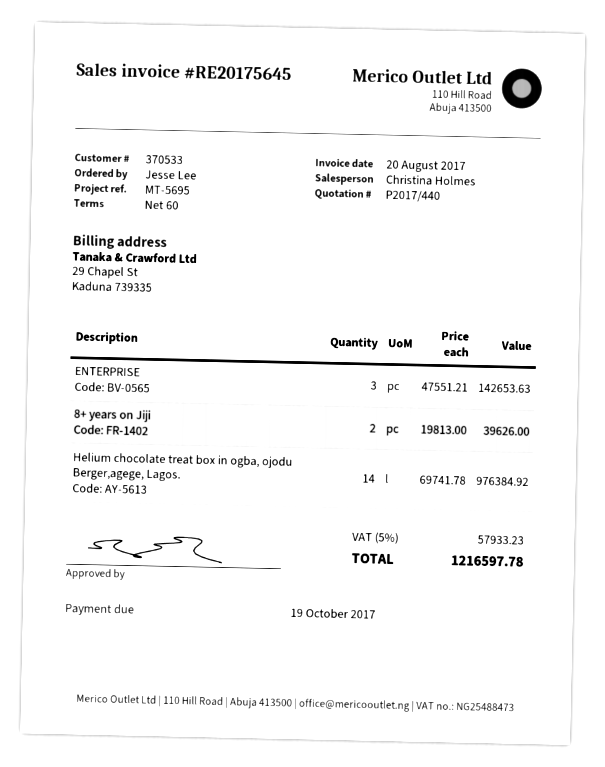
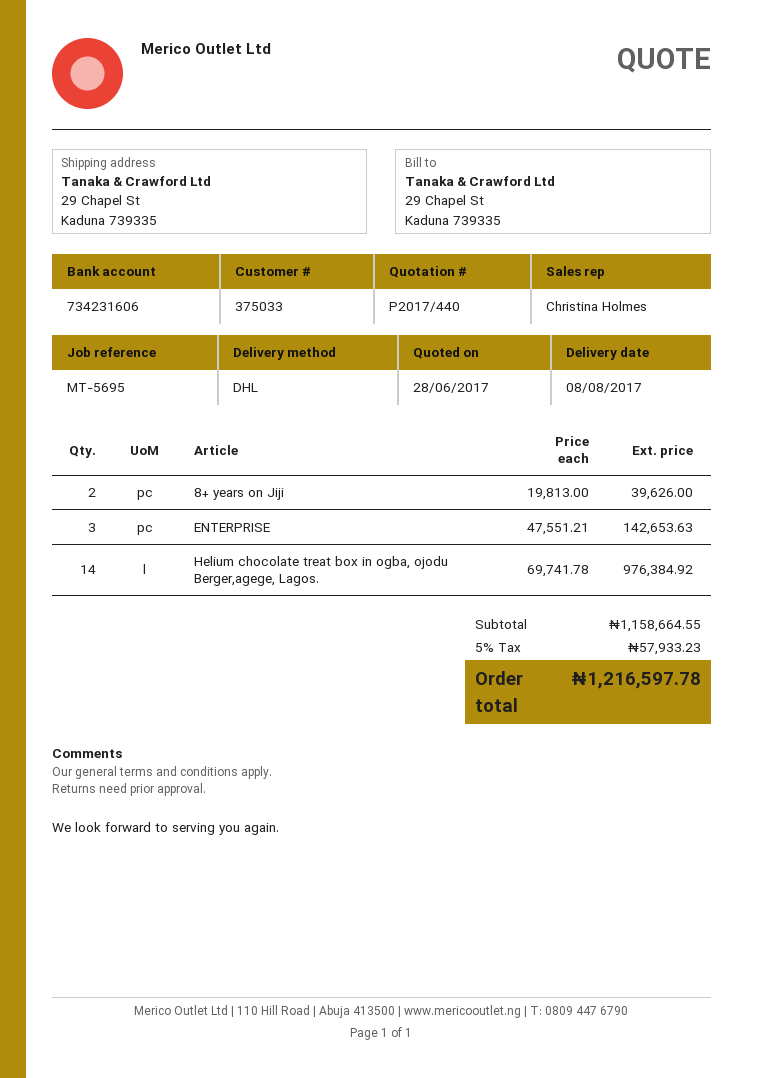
customer number: 370533 -> 375033

